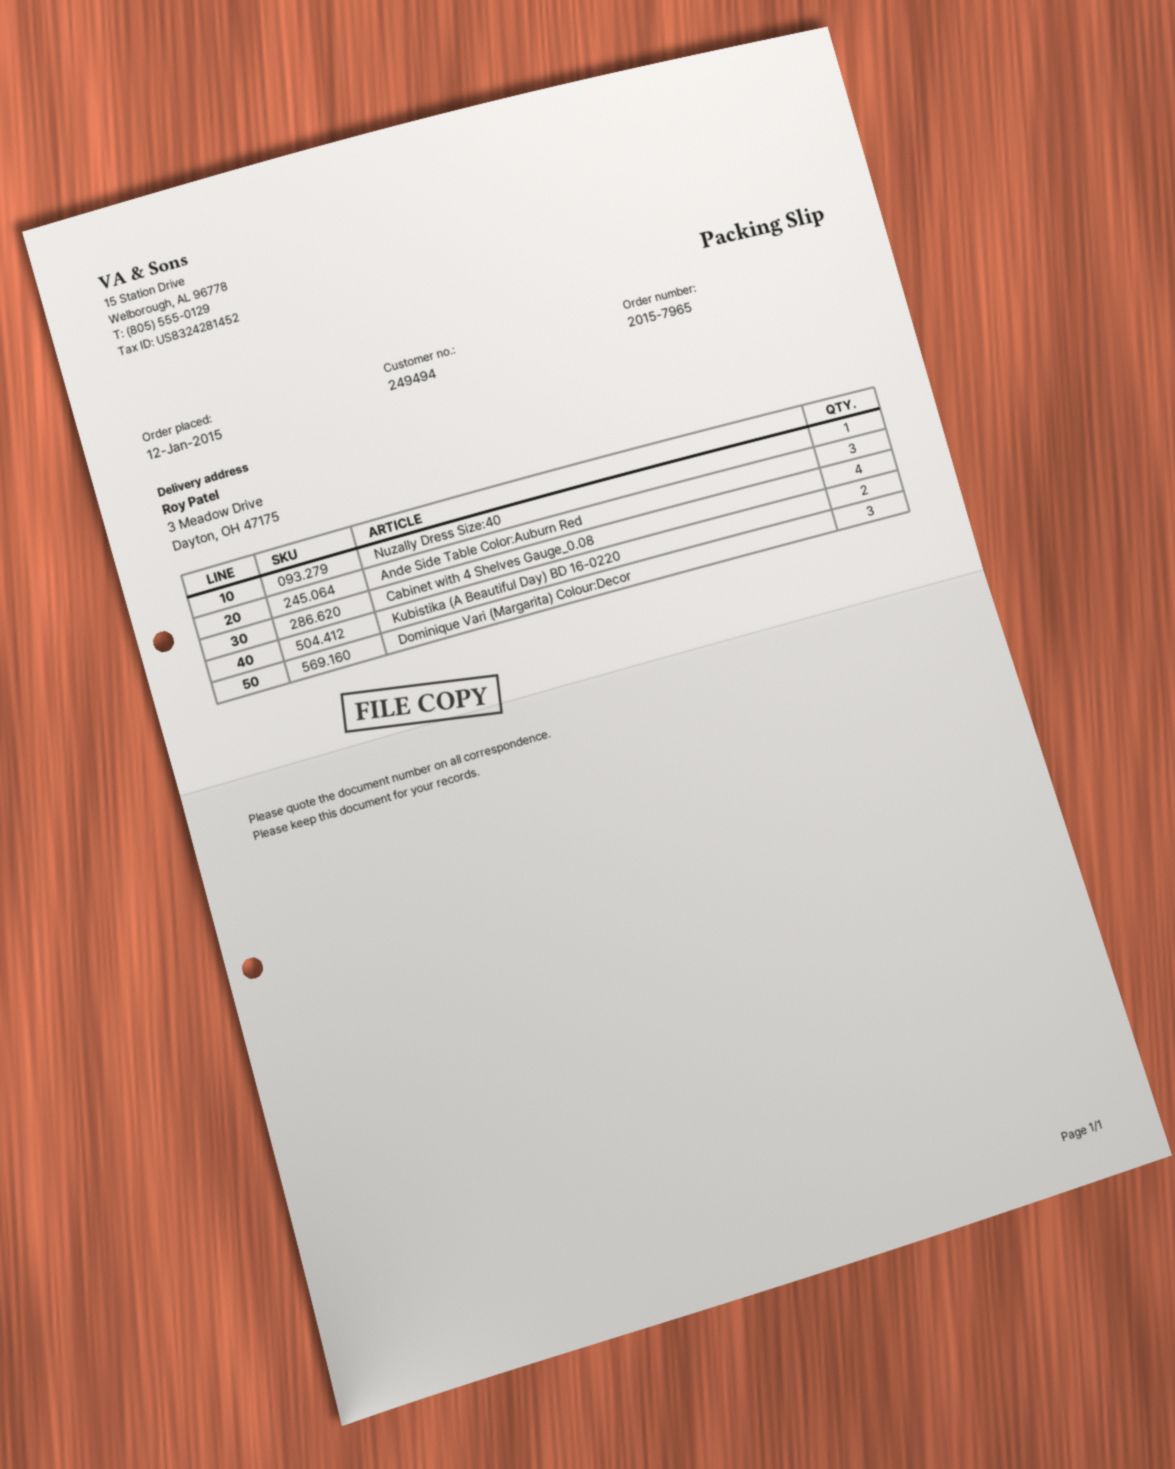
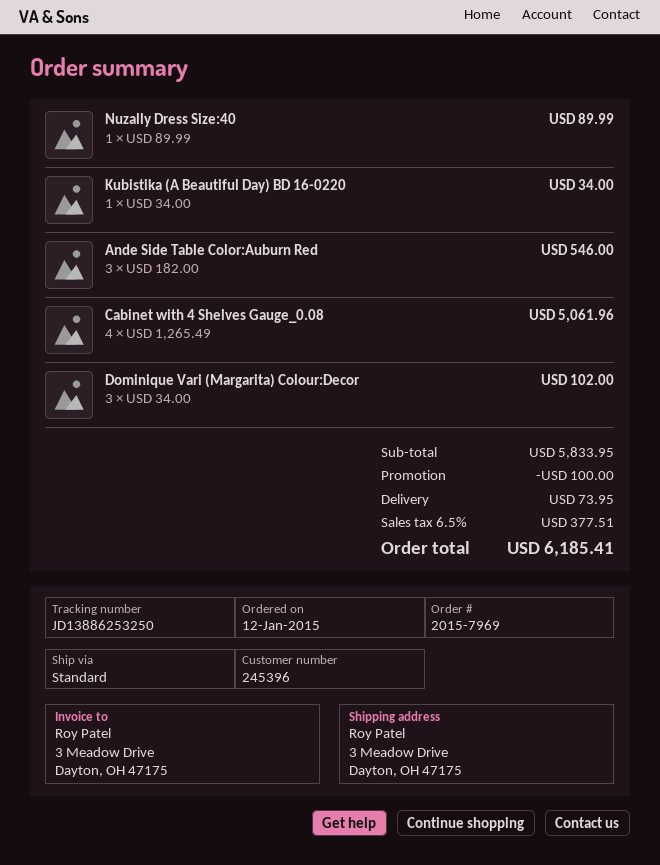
order number: 2015-7965 -> 2015-7969
customer number: 249494 -> 245396
Kubistika (A Beautiful Day) BD 16-0220: 2 -> 1

